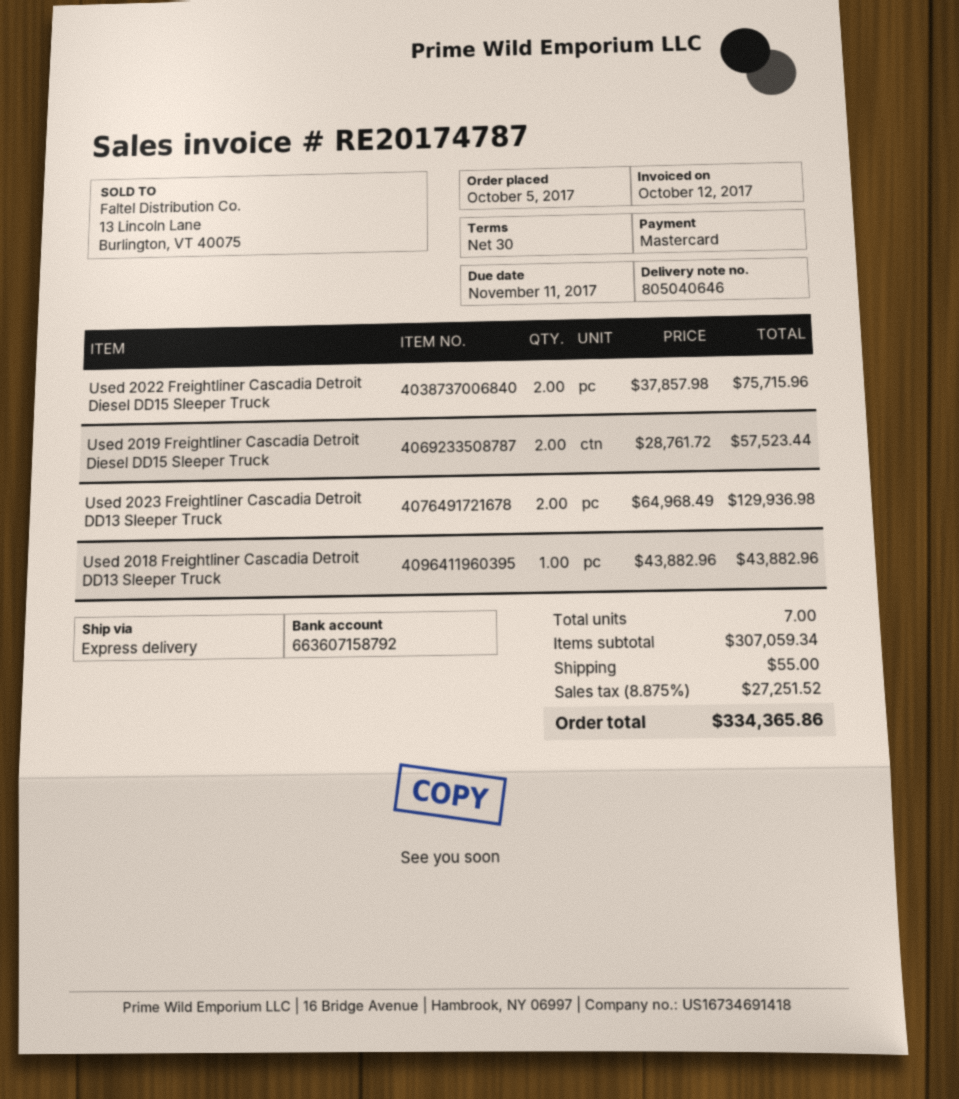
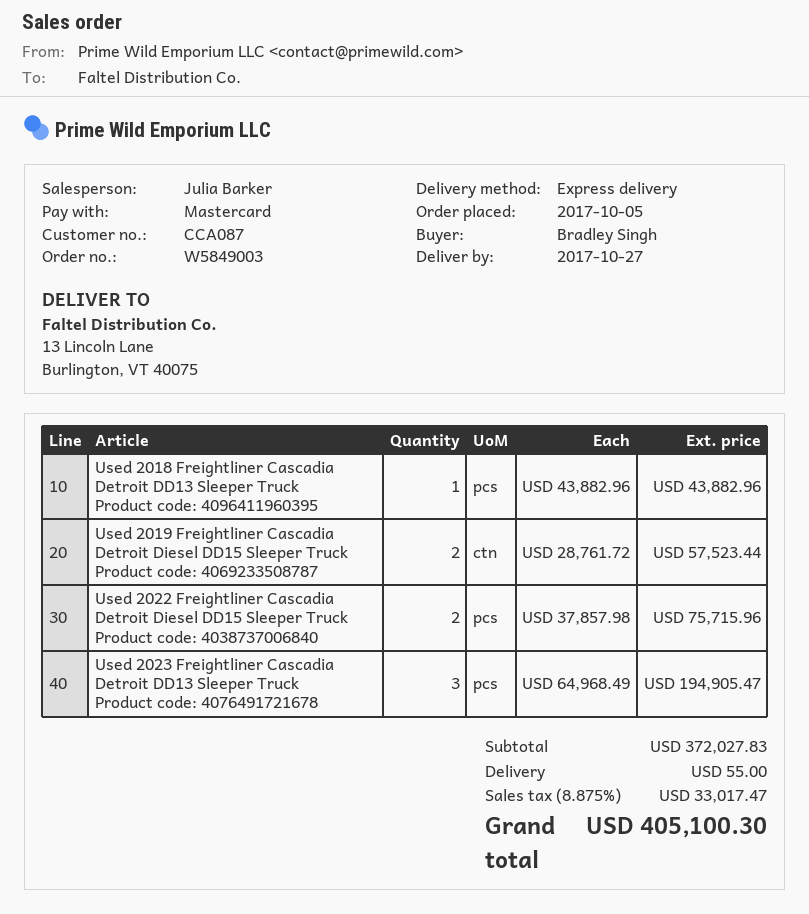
Used 2023 Freightliner Cascadia Detroit DD13 Sleeper Truck: 2 x 64968.49 = 129936.98 -> 3 x 64968.49 = 194905.47
subtotal: 307059.34 -> 372027.83
tax: 8.875% = 27251.52 -> 8.875% = 33017.47
total: 334365.86 -> 405100.30

